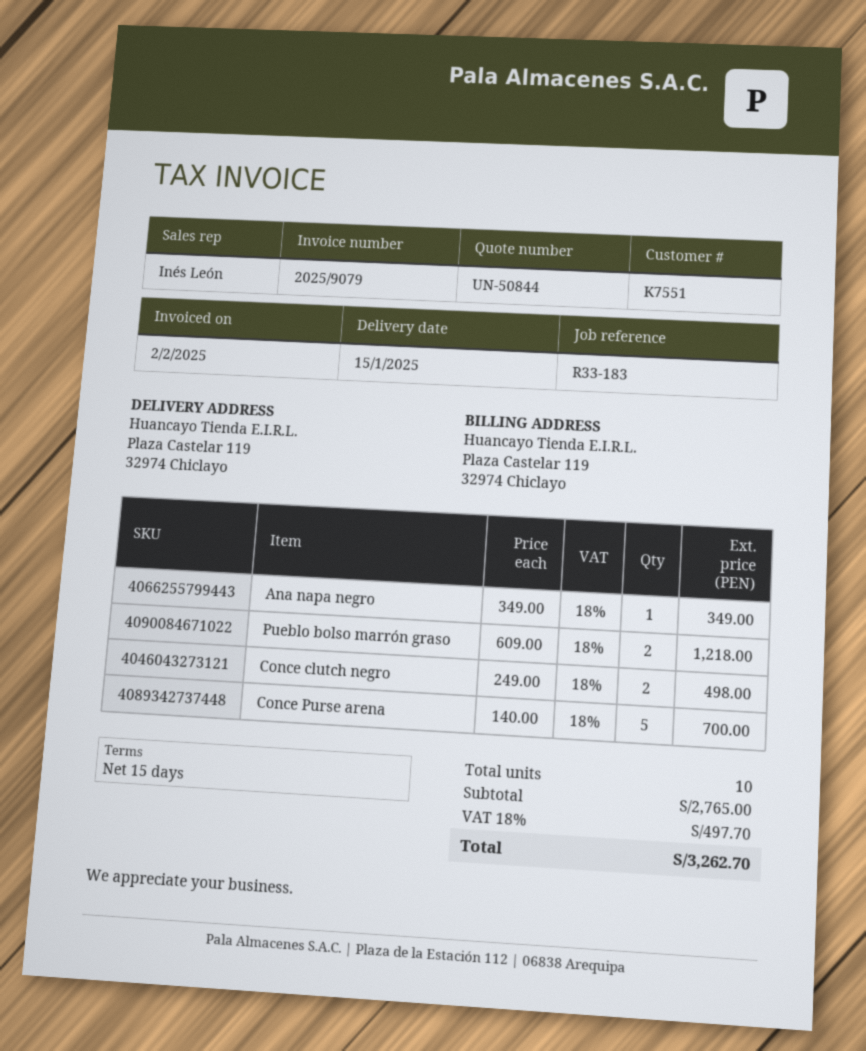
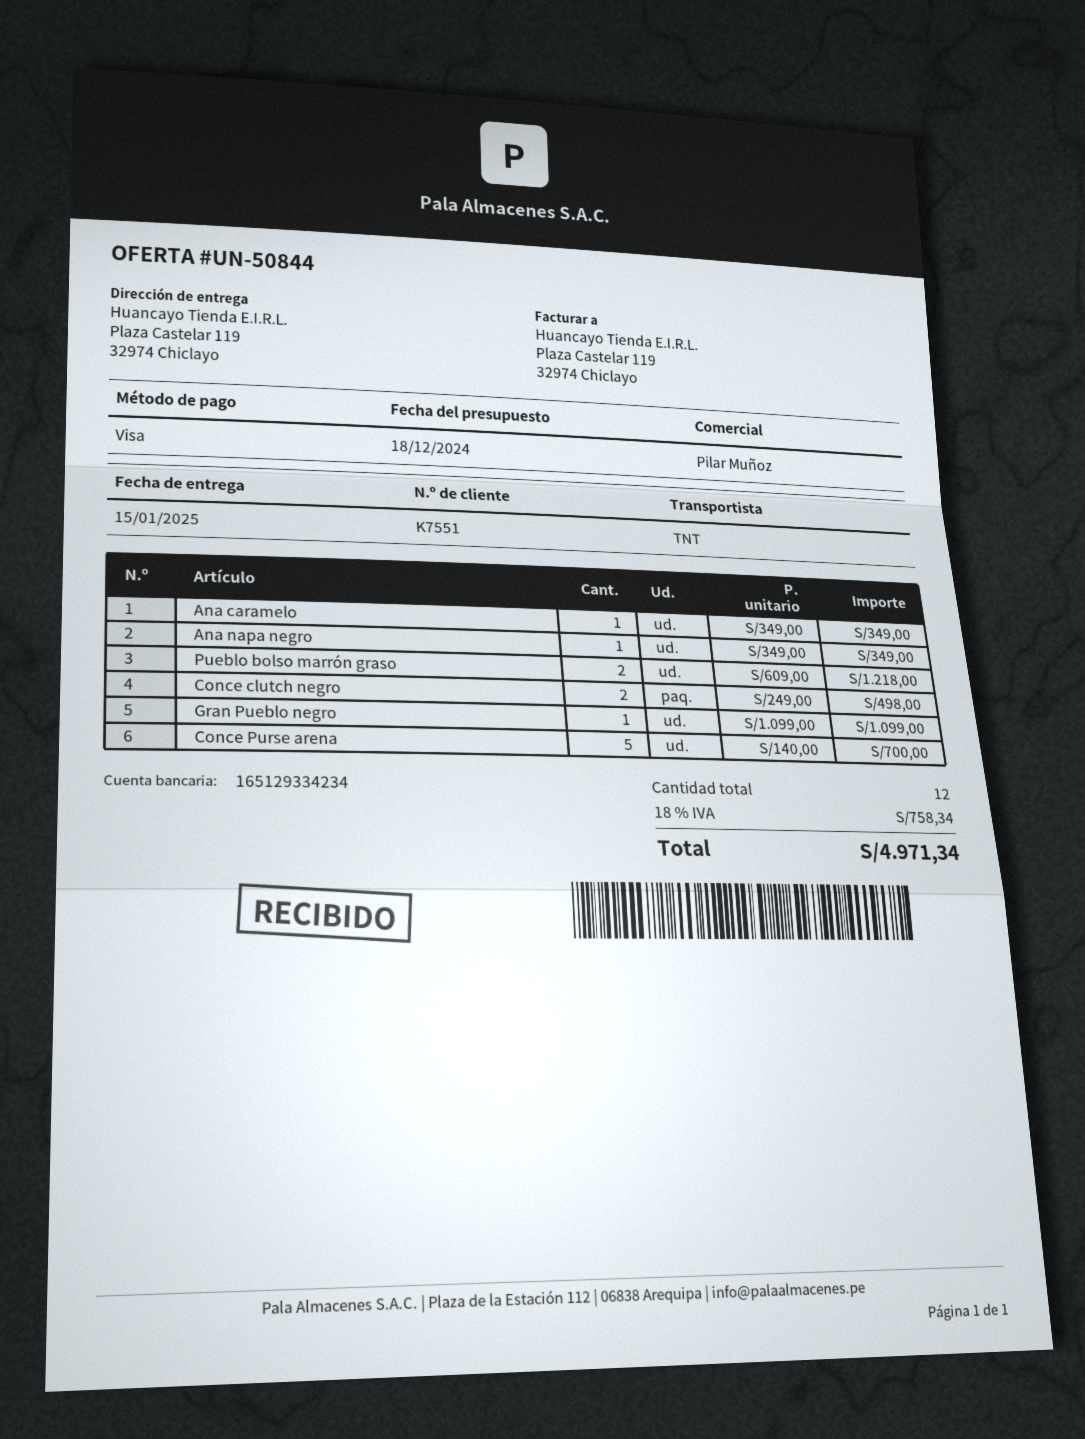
sales rep: Inés León -> Pilar Muñoz
Ana caramelo: none -> 1 x 349.00 = 349.00
Gran Pueblo negro: none -> 1 x 1099.00 = 1099.00
total quantity: 10 -> 12
tax: 18% = 497.70 -> 18% = 758.34
total: 3262.70 -> 4971.34

